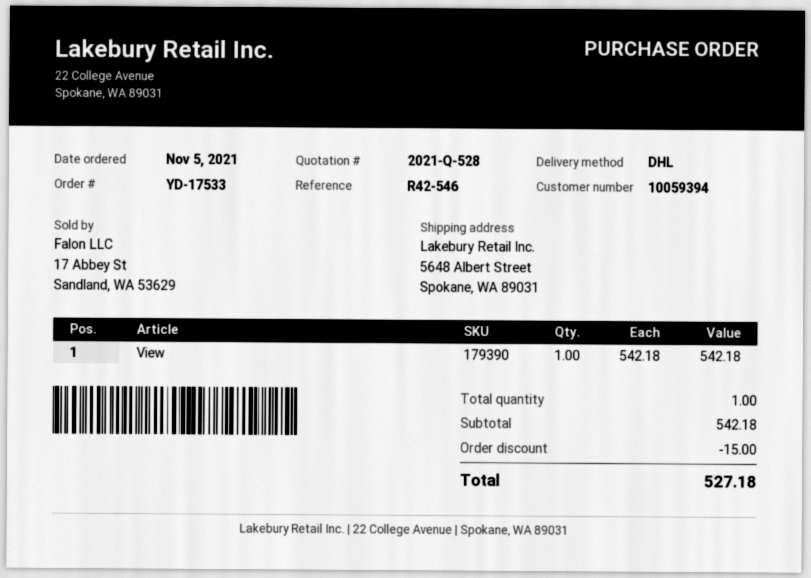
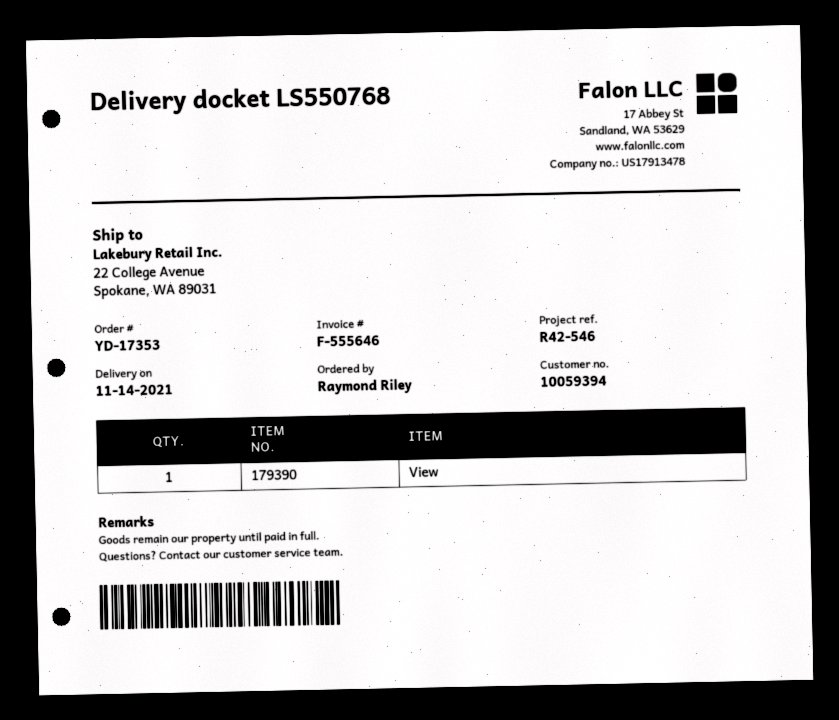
order number: YD-17533 -> YD-17353
ship to: 5648 Albert Street, Spokane, WA 89031 -> 22 College Avenue, Spokane, WA 89031

